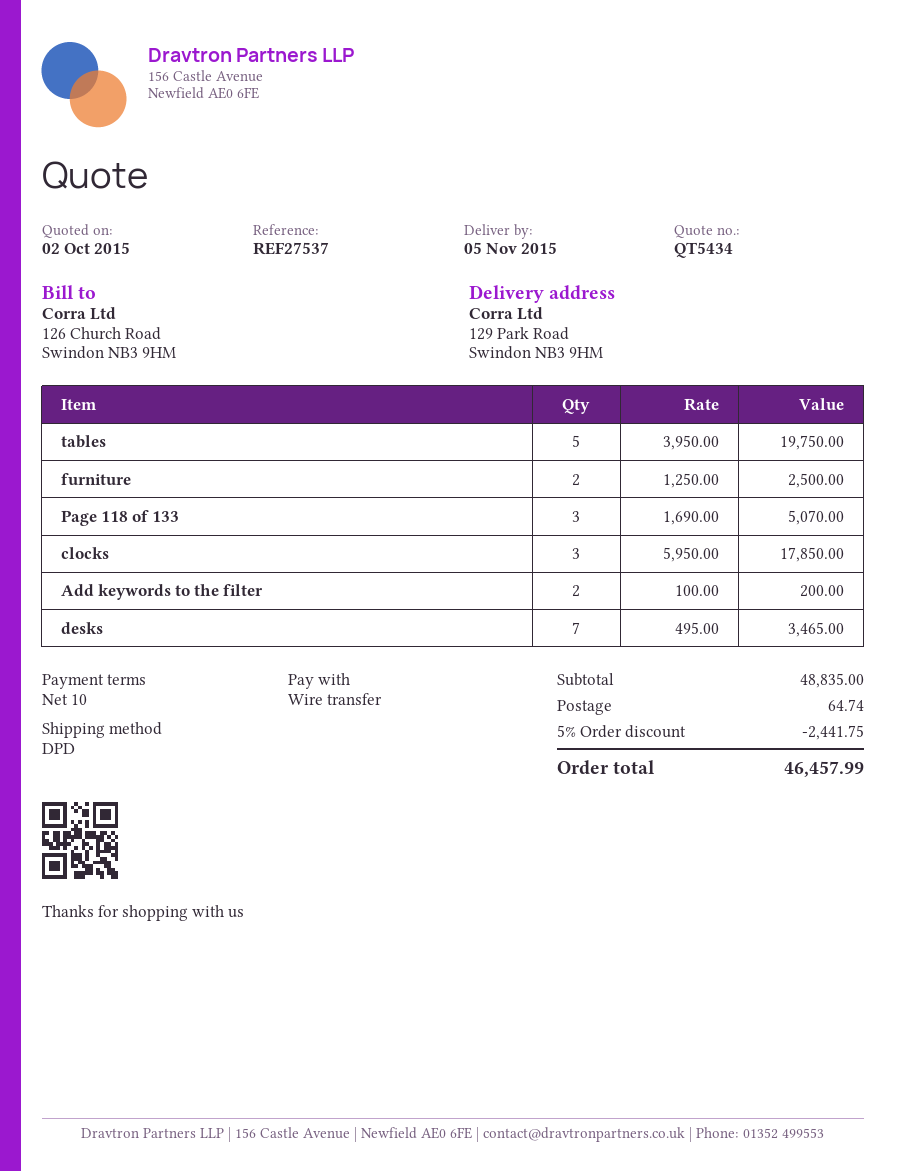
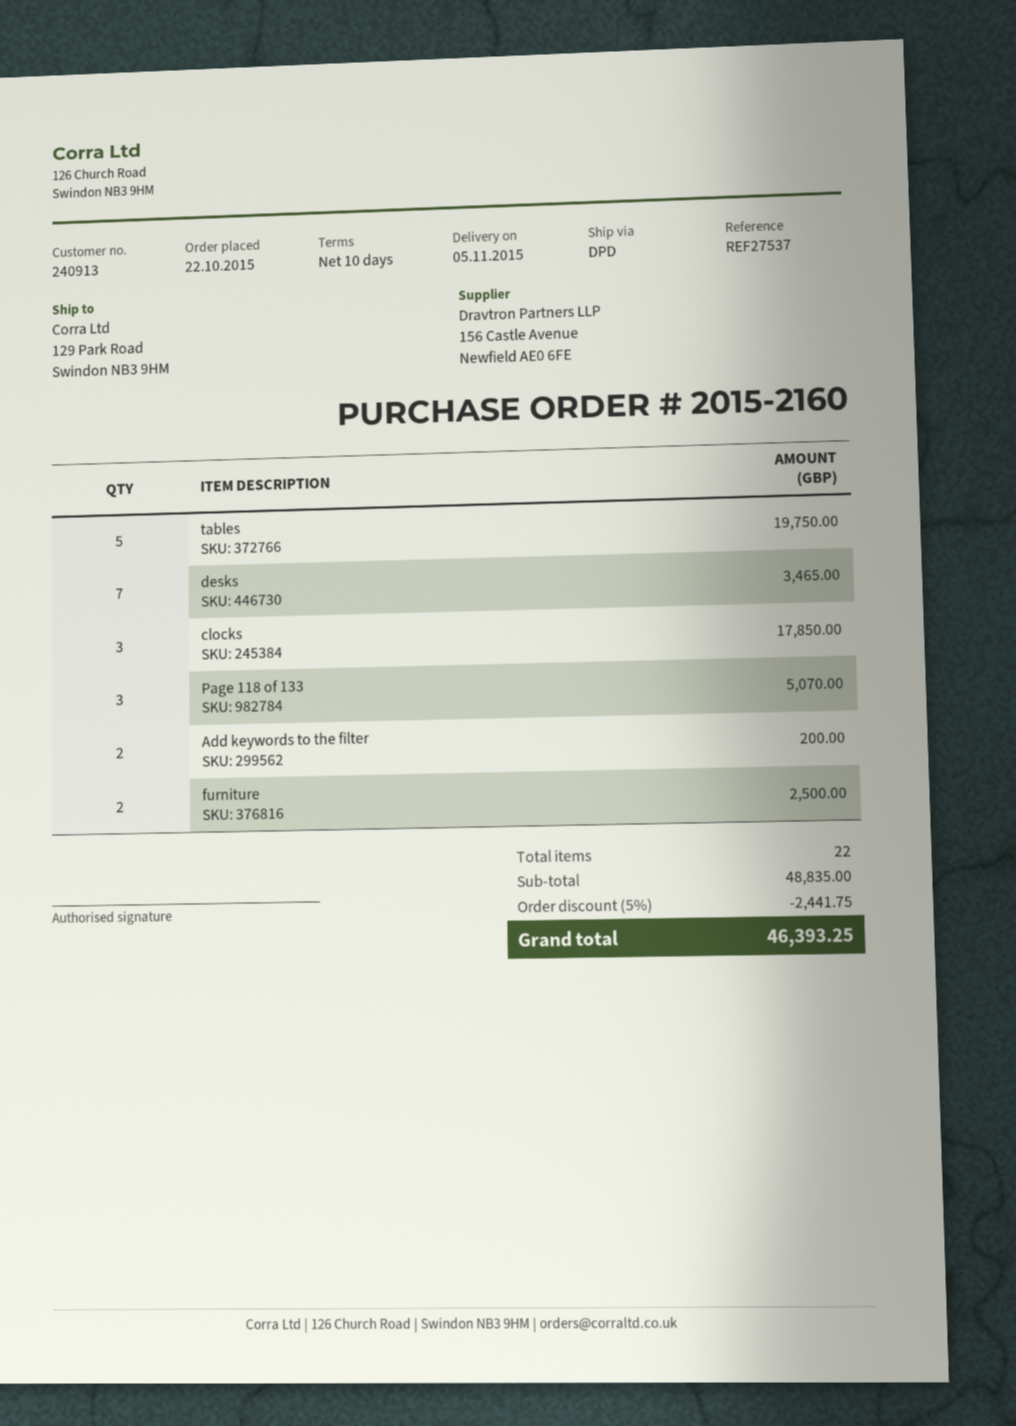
shipping: 64.74 -> none
total: 46457.99 -> 46393.25

